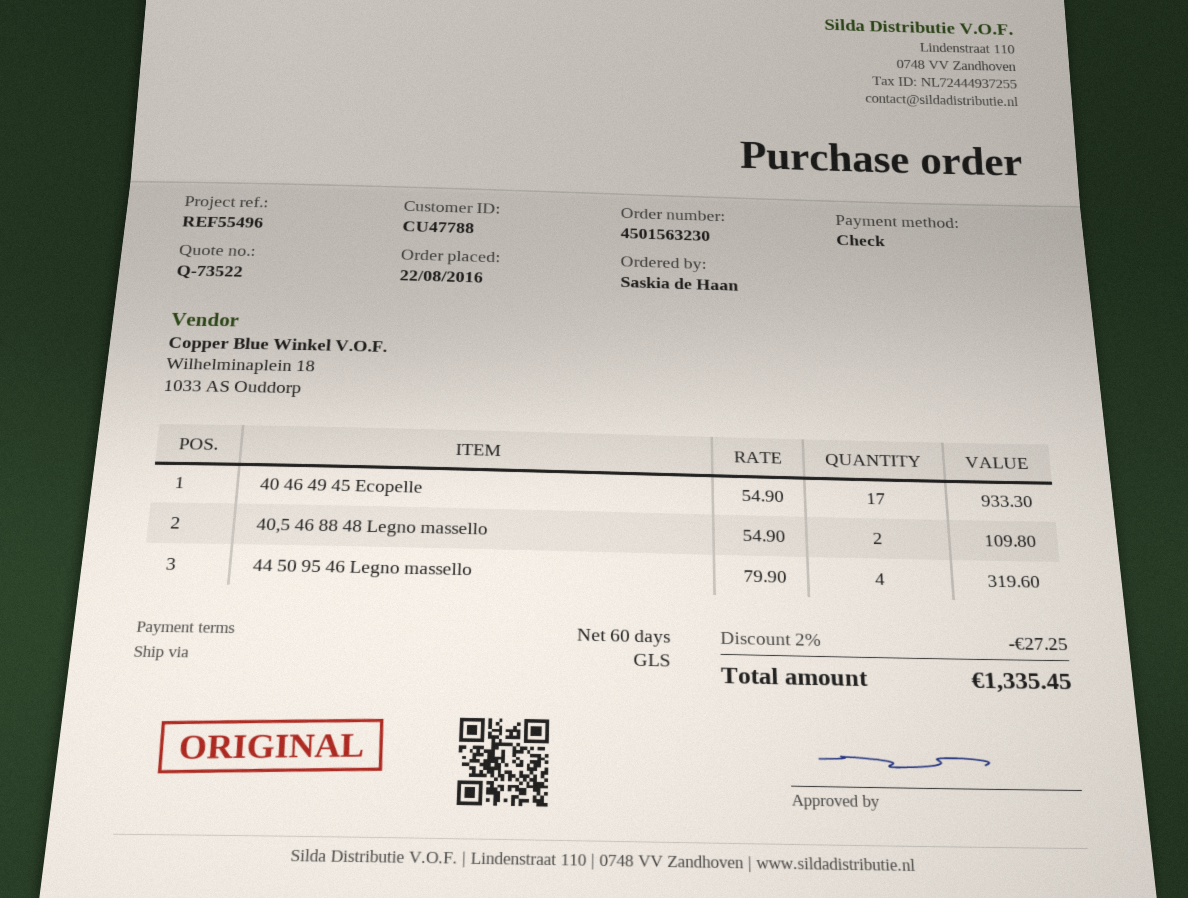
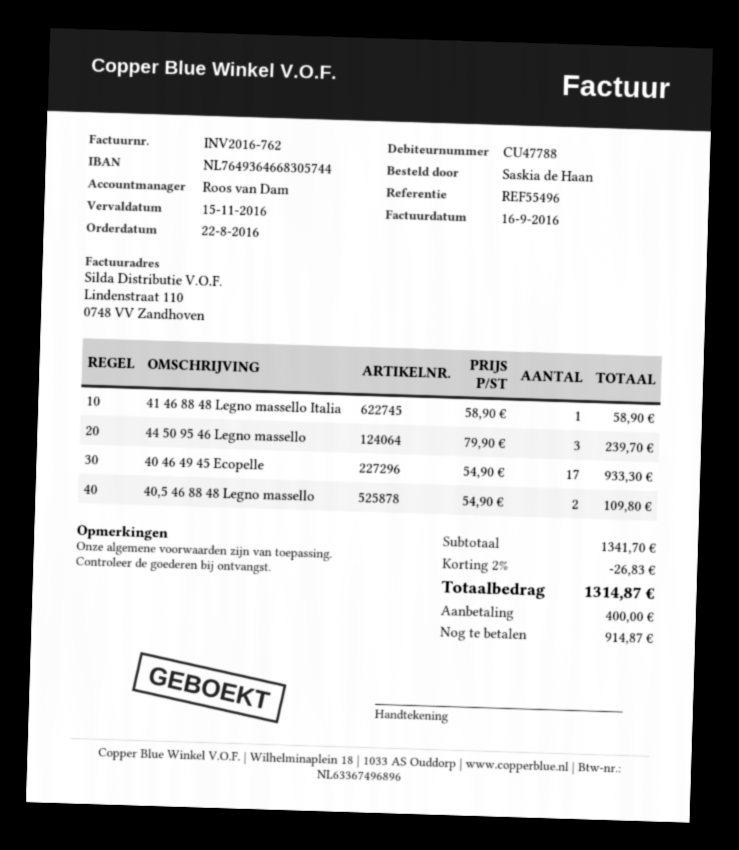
44 50 95 46 Legno massello: 4 x 79.90 = 319.60 -> 3 x 79.90 = 239.70
41 46 88 48 Legno massello Italia: none -> 1 x 58.90 = 58.90
discount: 2% = 27.25 -> 2% = 26.83
total: 1335.45 -> 1314.87

